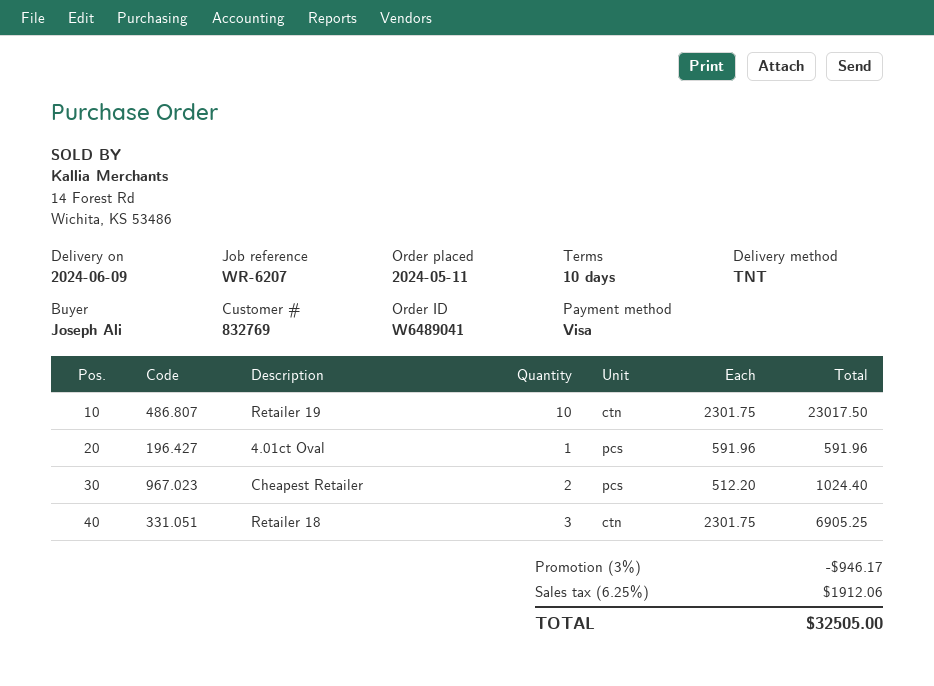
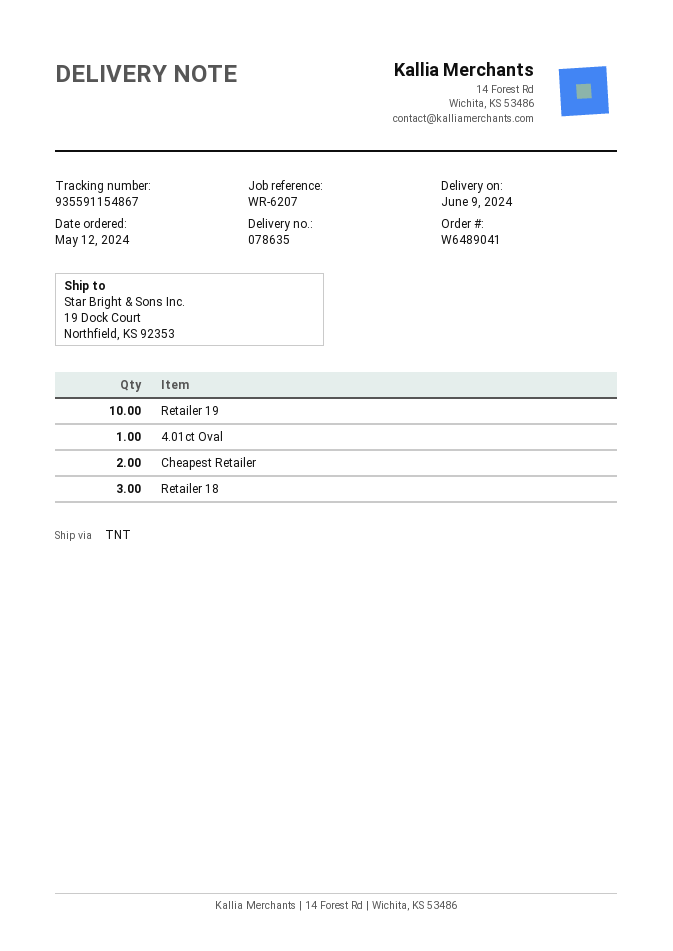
order date: 2024-05-11 -> 2024-05-12

